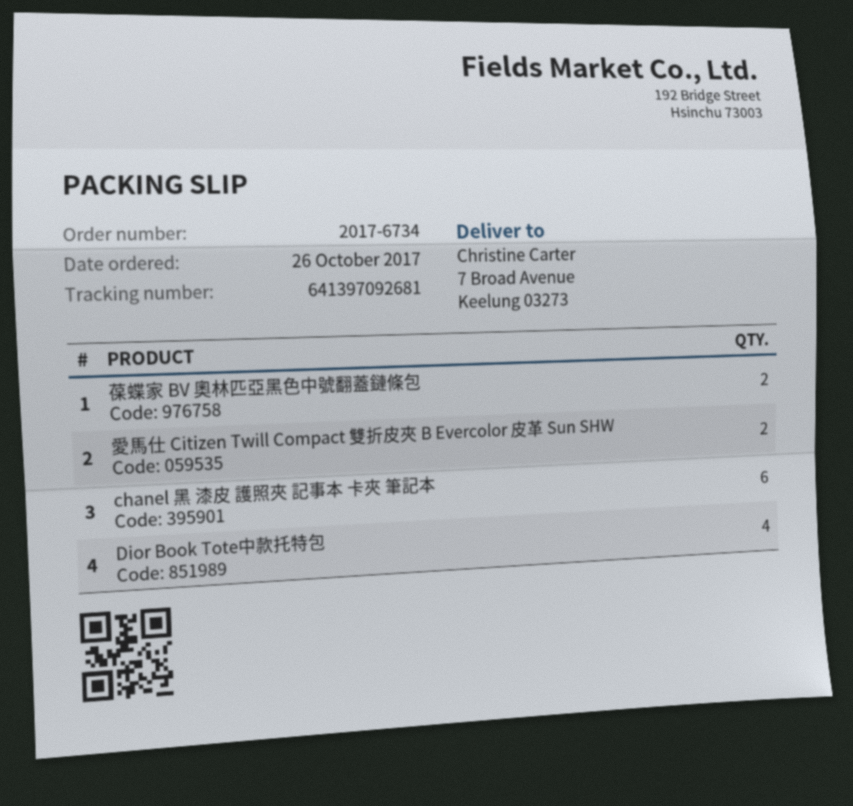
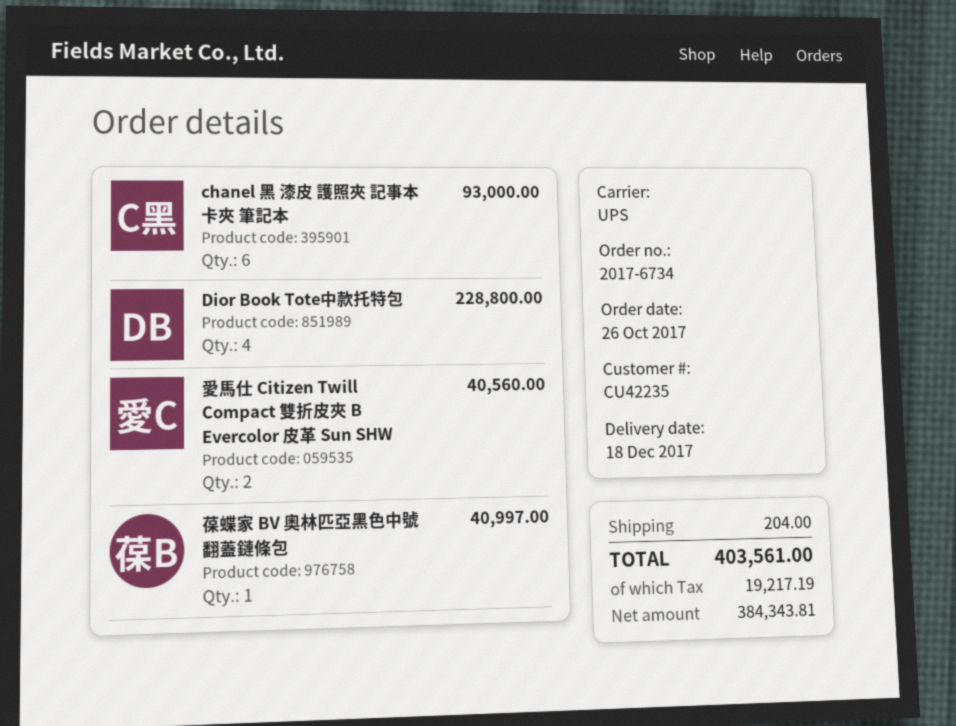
葆蝶家 BV 奧林匹亞黑色中號翻蓋鏈條包: 2 -> 1

